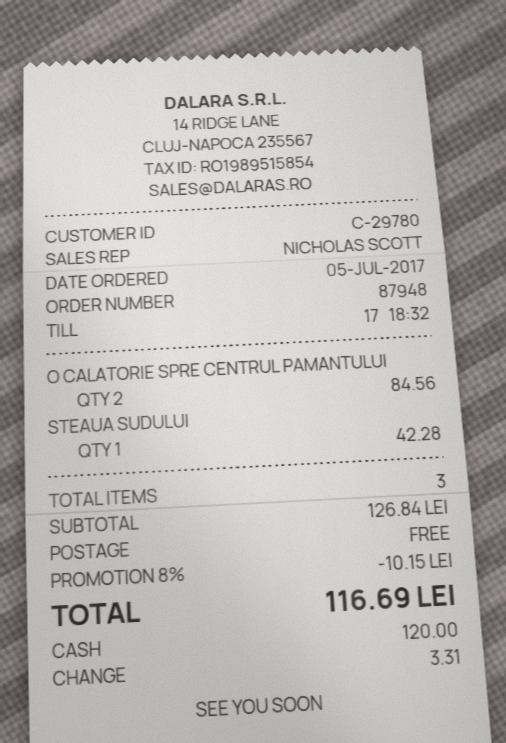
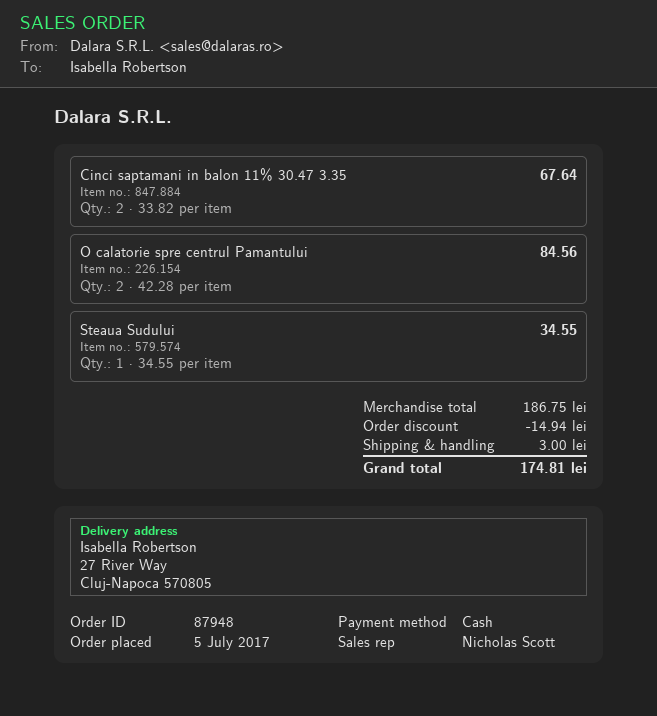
STEAUA SUDULUI: 1 for 42.28 -> 1 for 34.55
Cinci saptamani in balon 11% 30.47 3.35: none -> 2 for 67.64
subtotal: 126.84 -> 186.75
discount: 10.15 -> 14.94
shipping: 0.00 -> 3.00
total: 116.69 -> 174.81

